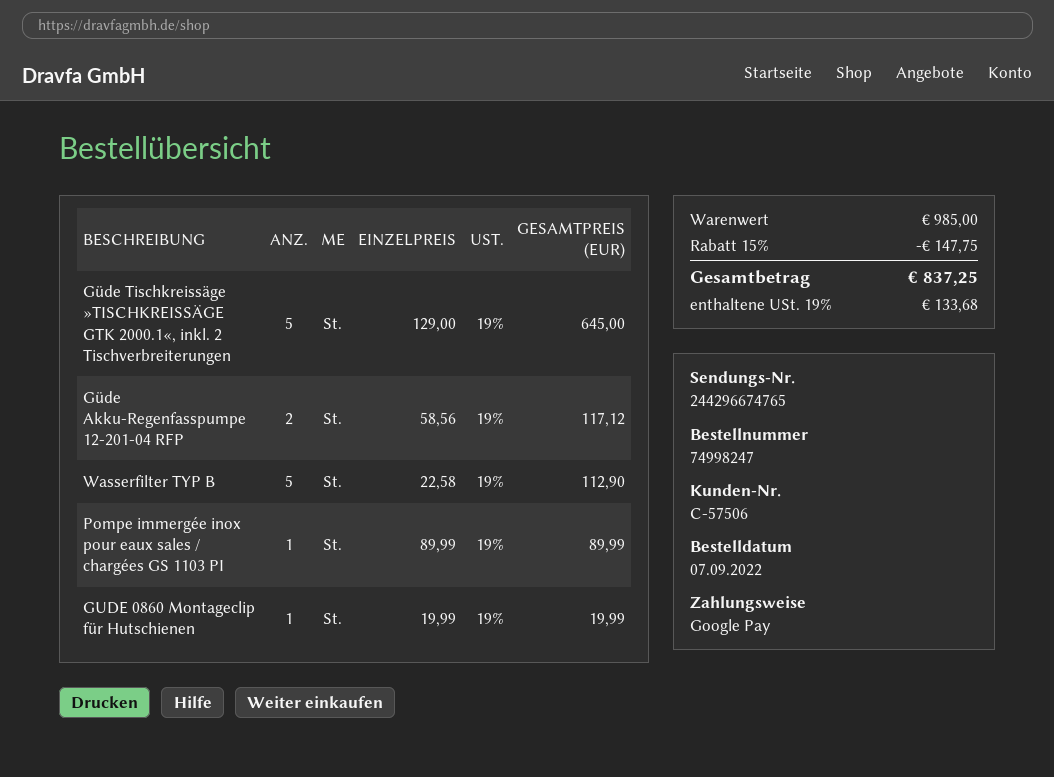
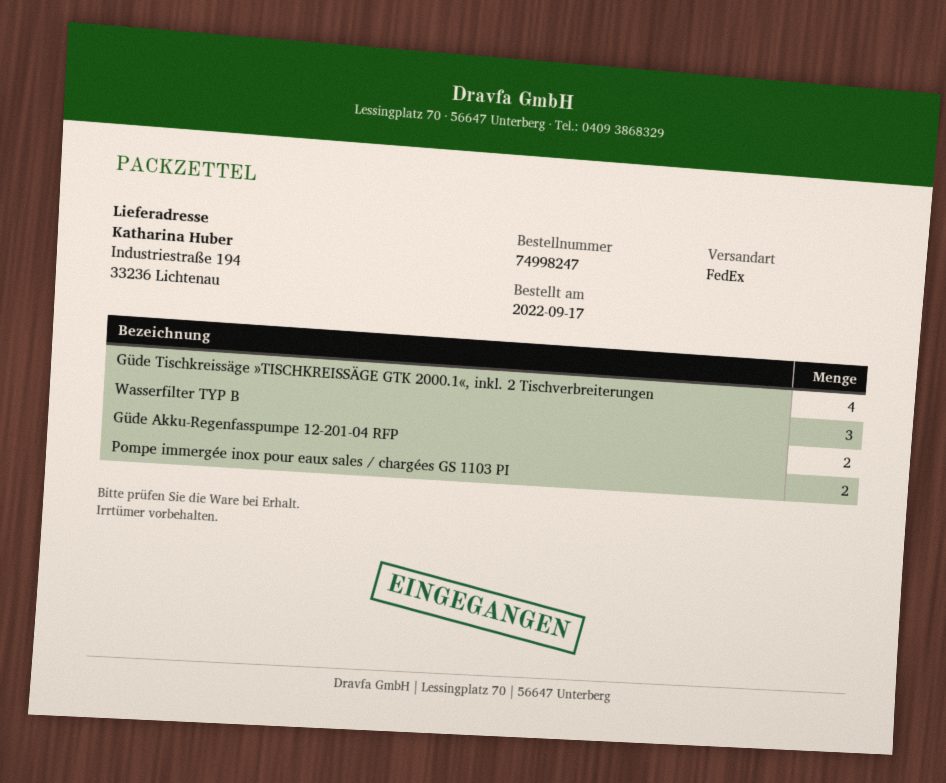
order date: 2022-09-07 -> 2022-09-17
Güde Tischkreissäge »TISCHKREISSÄGE GTK 2000.1«, inkl. 2 Tischverbreiterungen: 5 -> 4
Wasserfilter TYP B: 5 -> 3
Pompe immergée inox pour eaux sales / chargées GS 1103 PI: 1 -> 2
GUDE 0860 Montageclip für Hutschienen: 1 -> none

